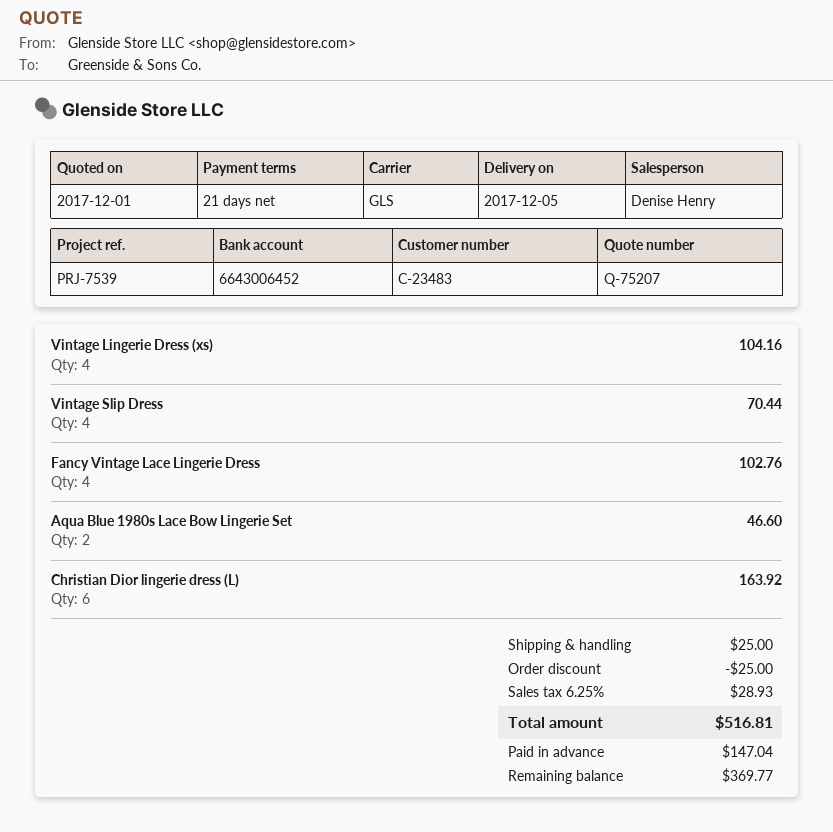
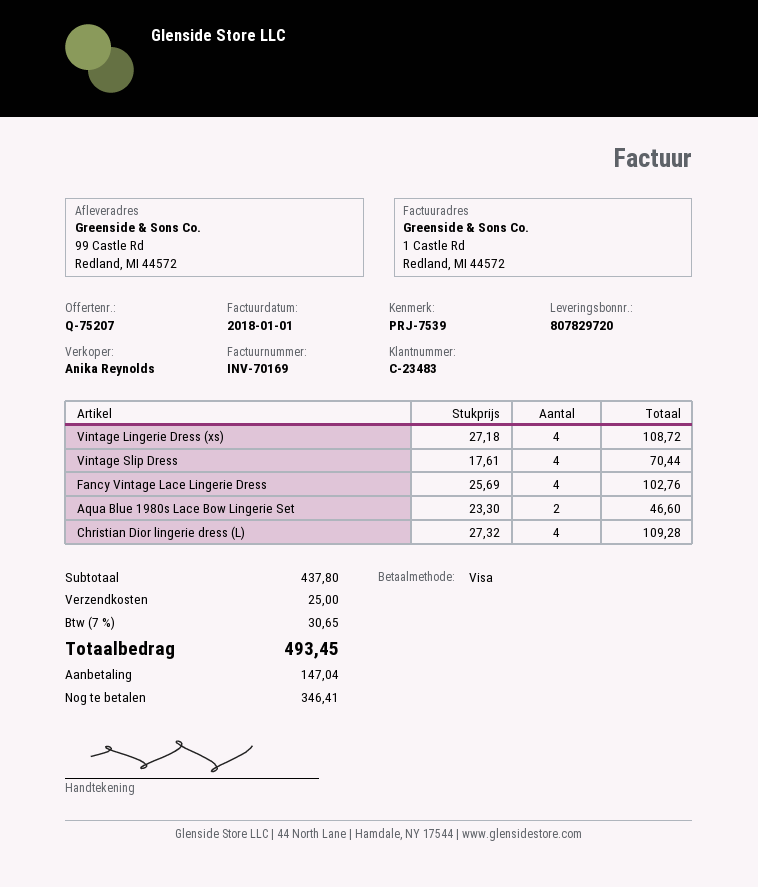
sales rep: Denise Henry -> Anika Reynolds
Vintage Lingerie Dress (xs): 4 for 104.16 -> 4 for 108.72
Christian Dior lingerie dress (L): 6 for 163.92 -> 4 for 109.28
discount: 25.00 -> none
tax: 6.25% = 28.93 -> 7% = 30.65
total: 516.81 -> 493.45
balance: 369.77 -> 346.41

